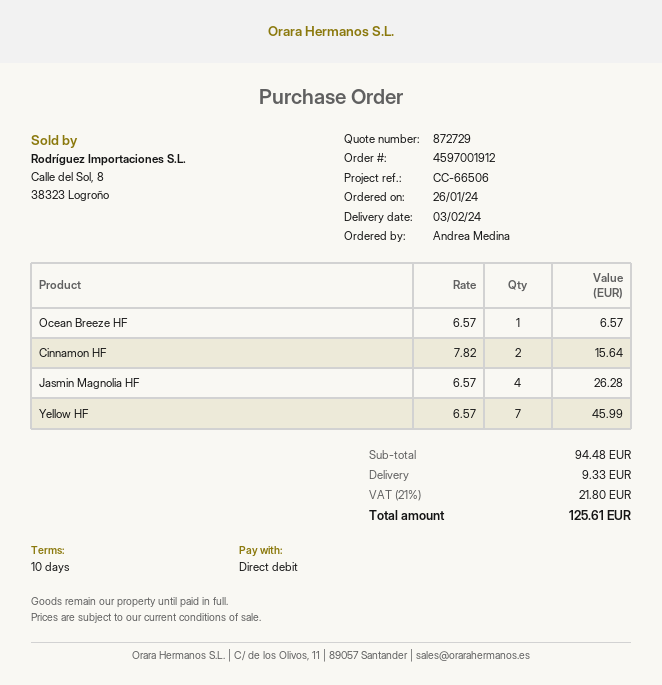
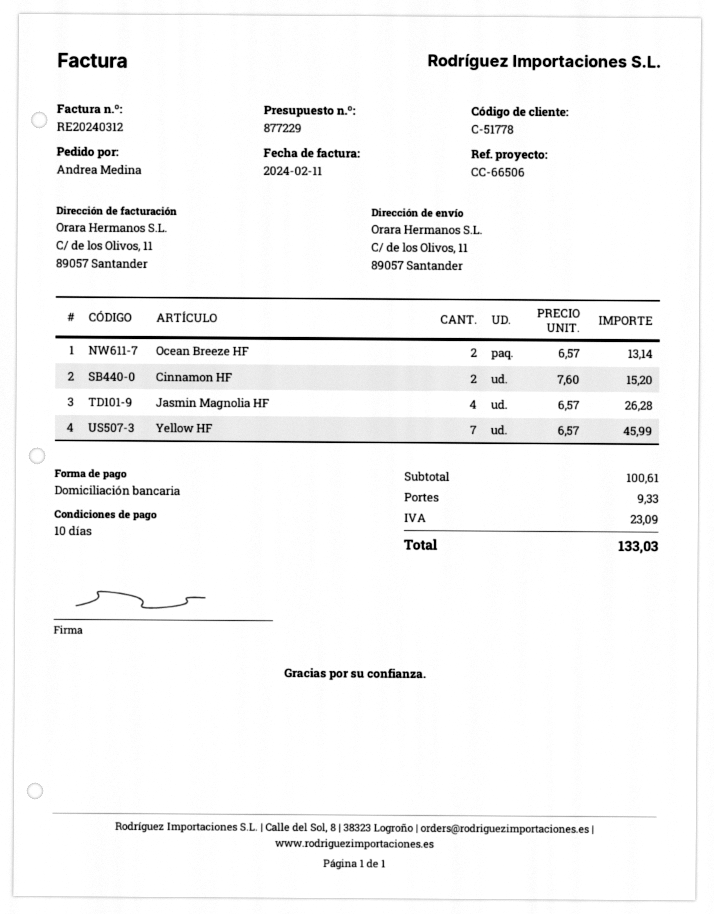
quote number: 872729 -> 877229
Ocean Breeze HF: 1 x 6.57 = 6.57 -> 2 x 6.57 = 13.14
Cinnamon HF: 2 x 7.82 = 15.64 -> 2 x 7.60 = 15.20
subtotal: 94.48 -> 100.61
tax: 21.80 -> 23.09
total: 125.61 -> 133.03

